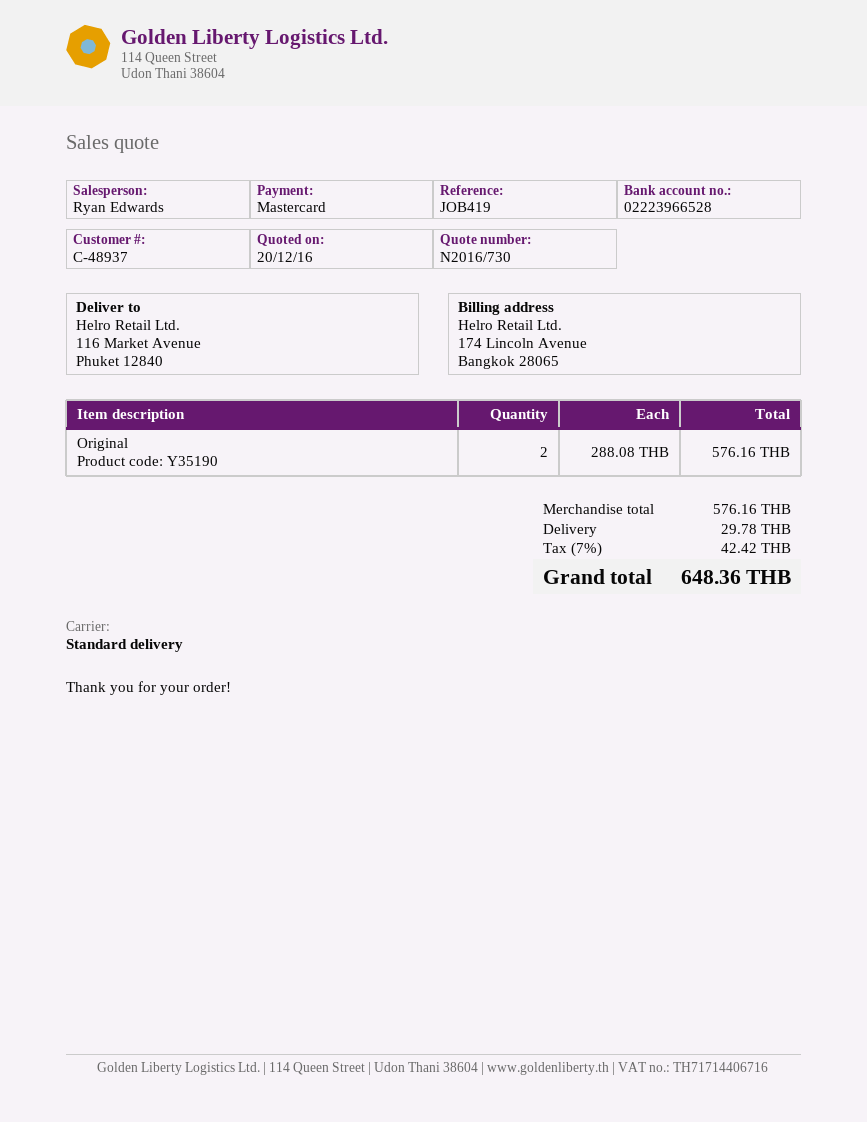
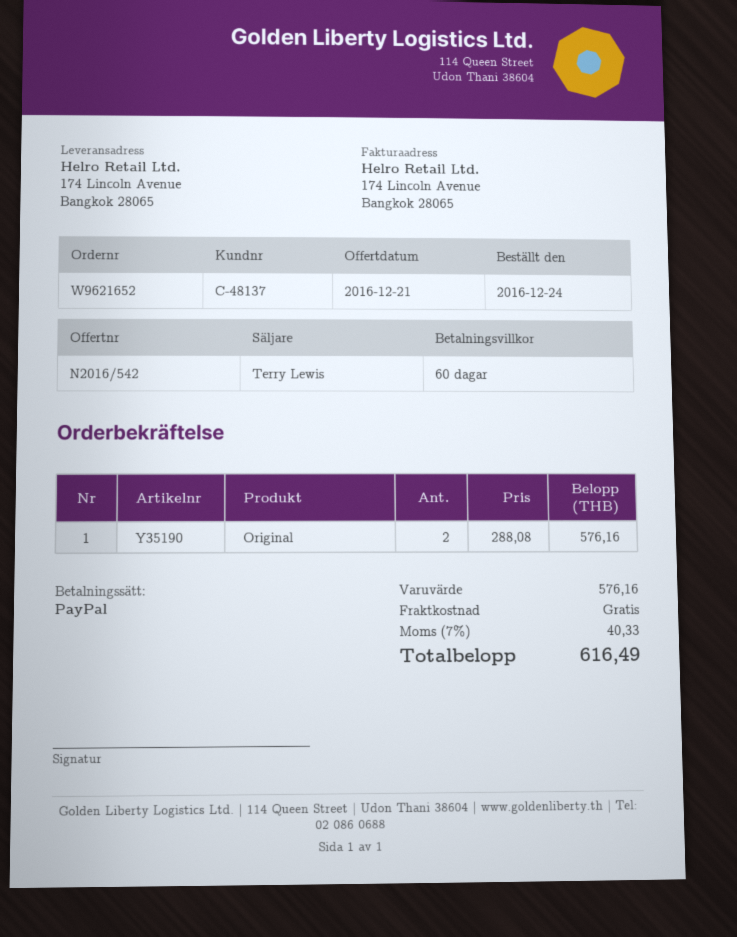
quote number: N2016/730 -> N2016/542
quote date: 2016-12-20 -> 2016-12-21
customer number: C-48937 -> C-48137
sales rep: Ryan Edwards -> Terry Lewis
payment method: Mastercard -> PayPal
ship to: 116 Market Avenue, Phuket 12840 -> 174 Lincoln Avenue, Bangkok 28065
shipping: 29.78 -> 0.00
tax: 7% = 42.42 -> 7% = 40.33
total: 648.36 -> 616.49

